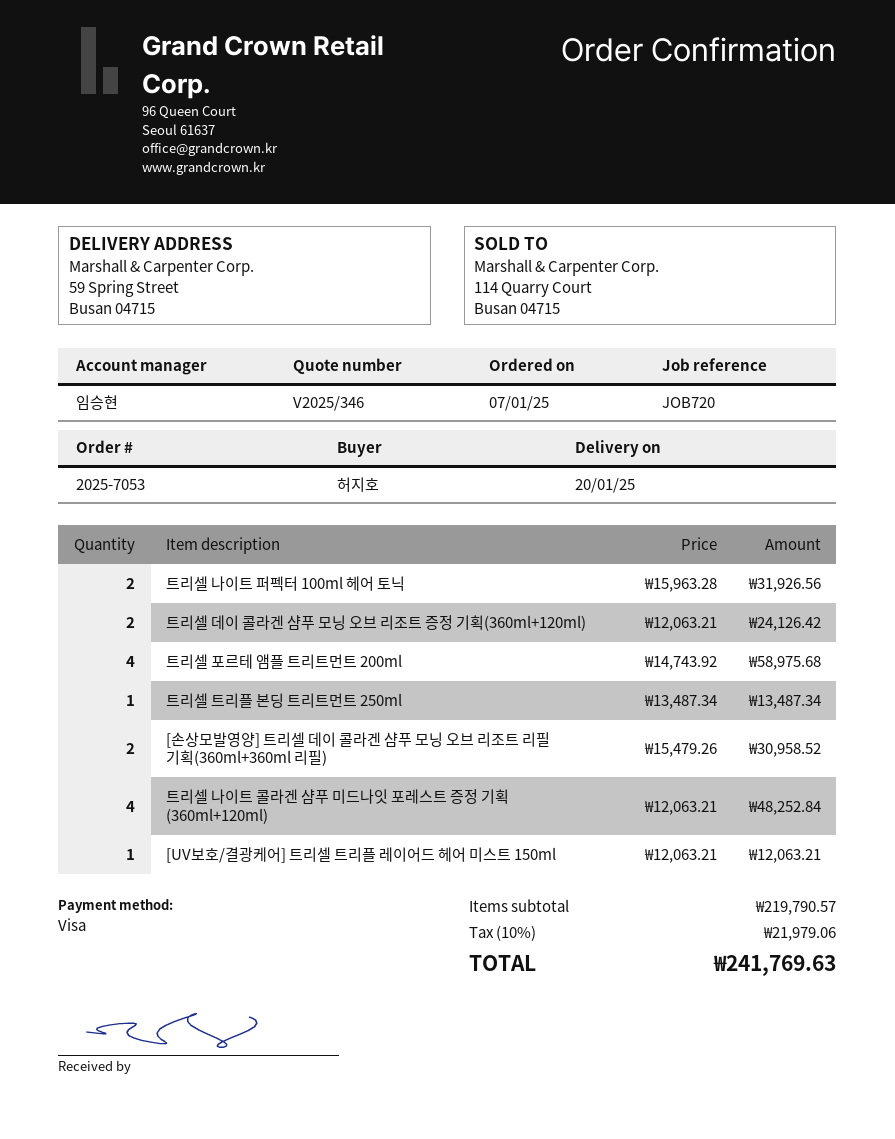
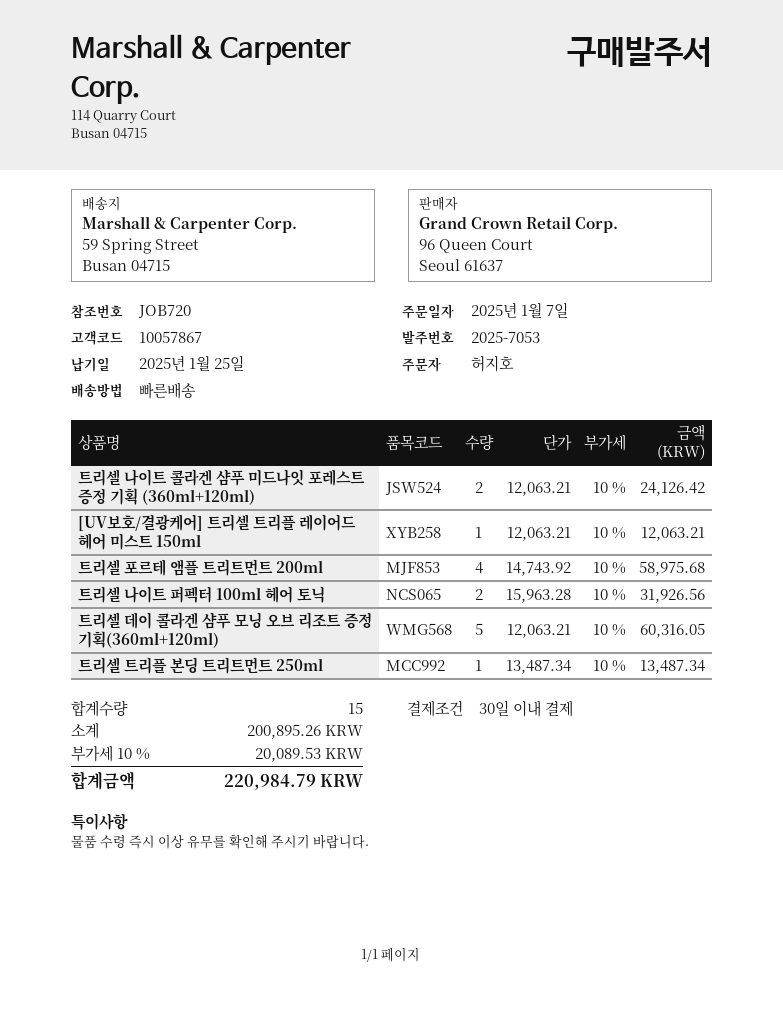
delivery date: 2025-01-20 -> 2025-01-25
트리셀 데이 콜라겐 샴푸 모닝 오브 리조트 증정 기획(360ml+120ml): 2 x 12063.21 = 24126.42 -> 5 x 12063.21 = 60316.05
[손상모발영양] 트리셀 데이 콜라겐 샴푸 모닝 오브 리조트 리필 기획(360ml+360ml 리필): 2 x 15479.26 = 30958.52 -> none
트리셀 나이트 콜라겐 샴푸 미드나잇 포레스트 증정 기획 (360ml+120ml): 4 x 12063.21 = 48252.84 -> 2 x 12063.21 = 24126.42
subtotal: 219790.57 -> 200895.26
tax: 10% = 21979.06 -> 10% = 20089.53
total: 241769.63 -> 220984.79

